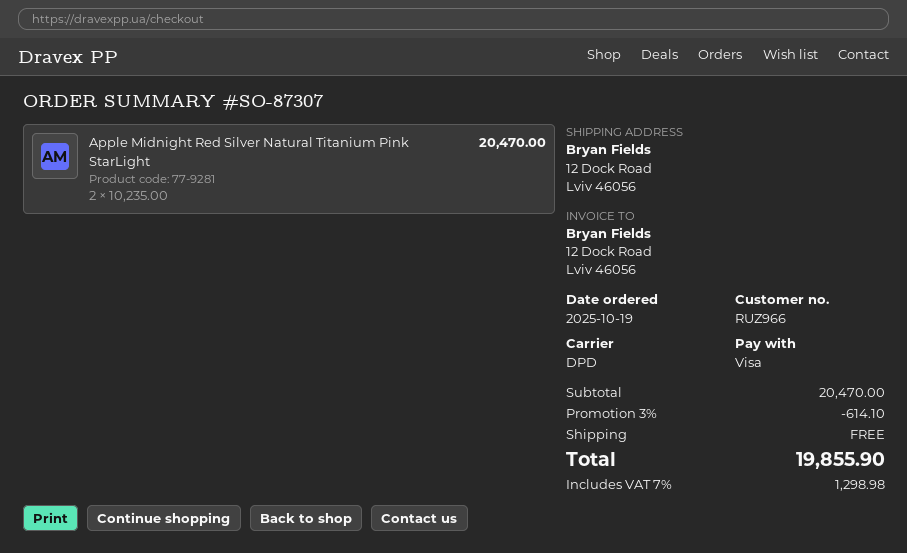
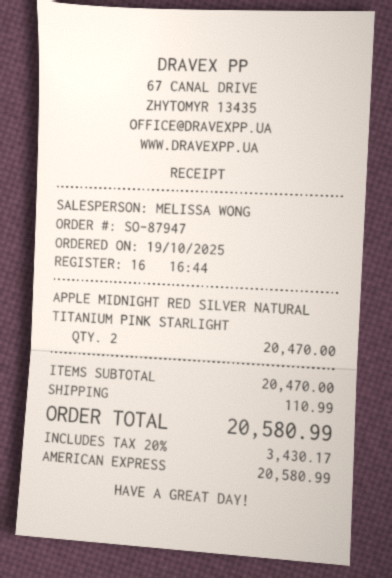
order number: SO-87307 -> SO-87947
payment method: Visa -> American Express
discount: 3% = 614.10 -> none
shipping: 0.00 -> 110.99
tax: 7% = 1298.98 -> 20% = 3430.17
total: 19855.90 -> 20580.99

